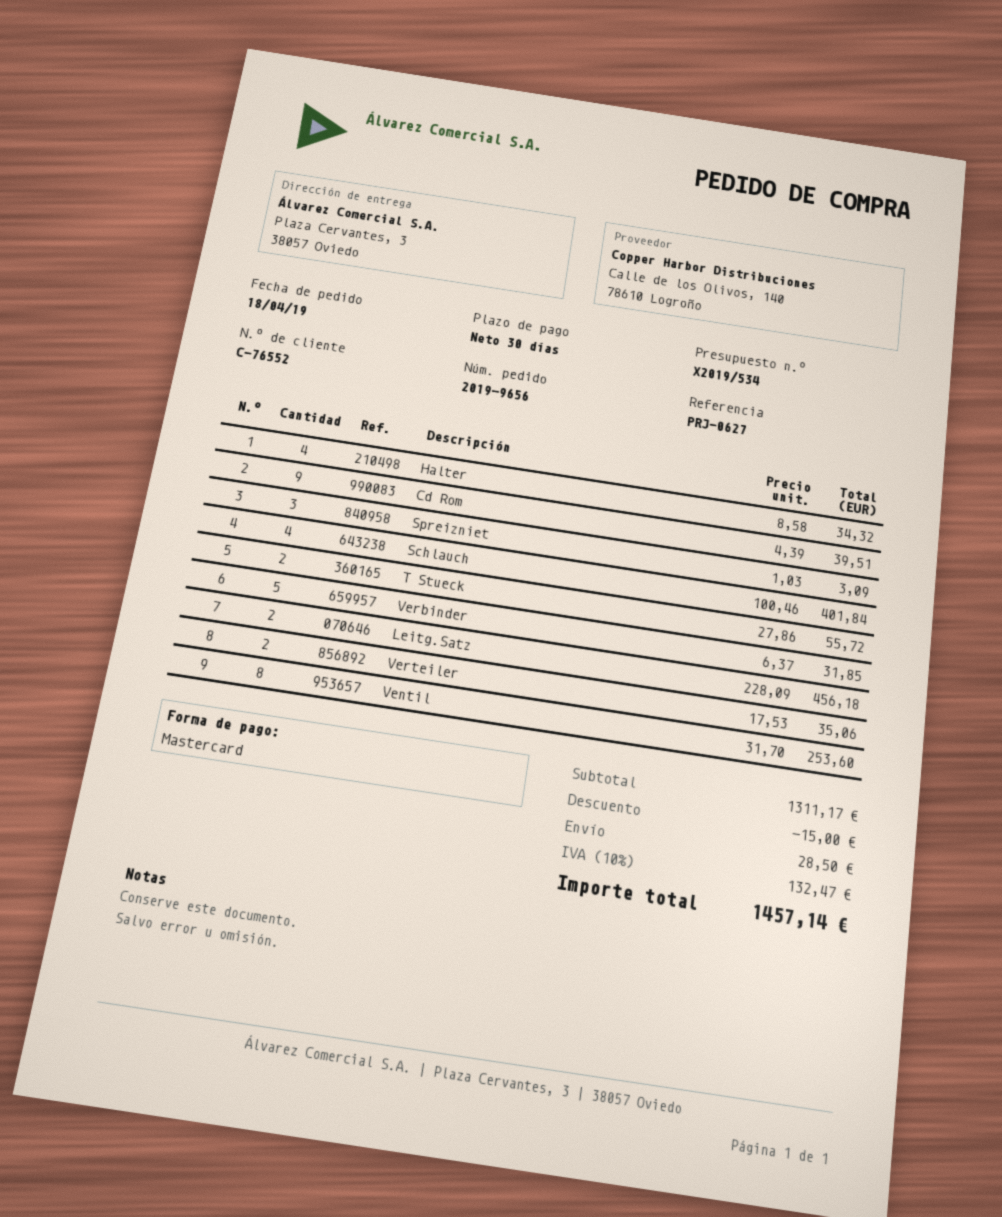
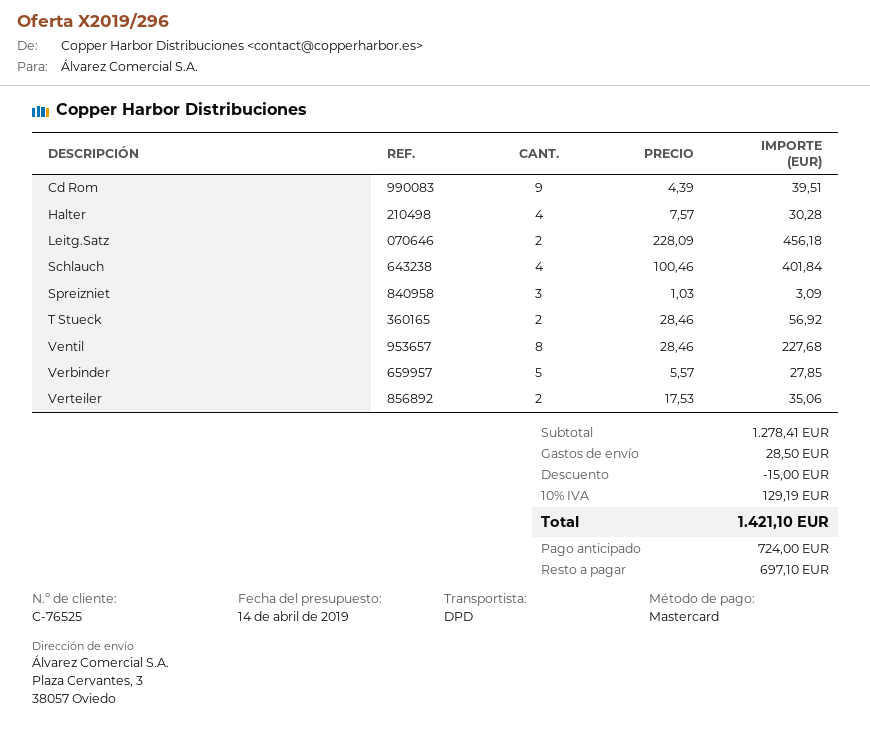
quote number: X2019/534 -> X2019/296
customer number: C-76552 -> C-76525
Halter: 4 x 8.58 = 34.32 -> 4 x 7.57 = 30.28
T Stueck: 2 x 27.86 = 55.72 -> 2 x 28.46 = 56.92
Verbinder: 5 x 6.37 = 31.85 -> 5 x 5.57 = 27.85
Ventil: 8 x 31.70 = 253.60 -> 8 x 28.46 = 227.68
subtotal: 1311.17 -> 1278.41
tax: 10% = 132.47 -> 10% = 129.19
total: 1457.14 -> 1421.10

